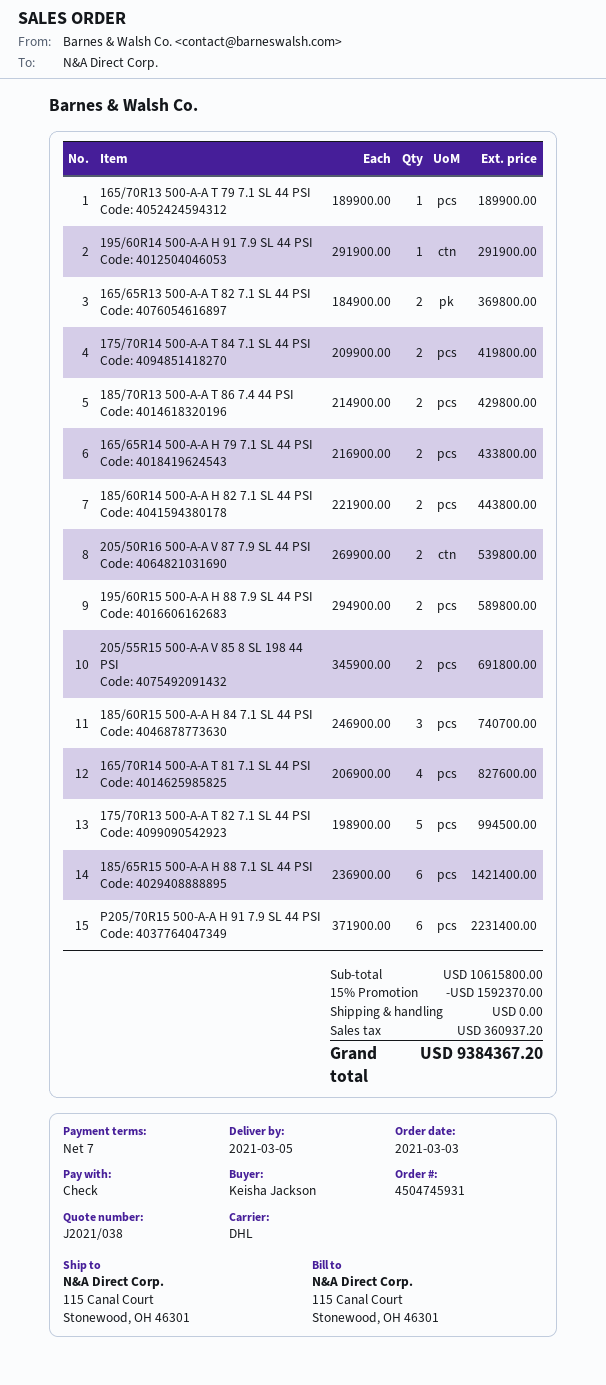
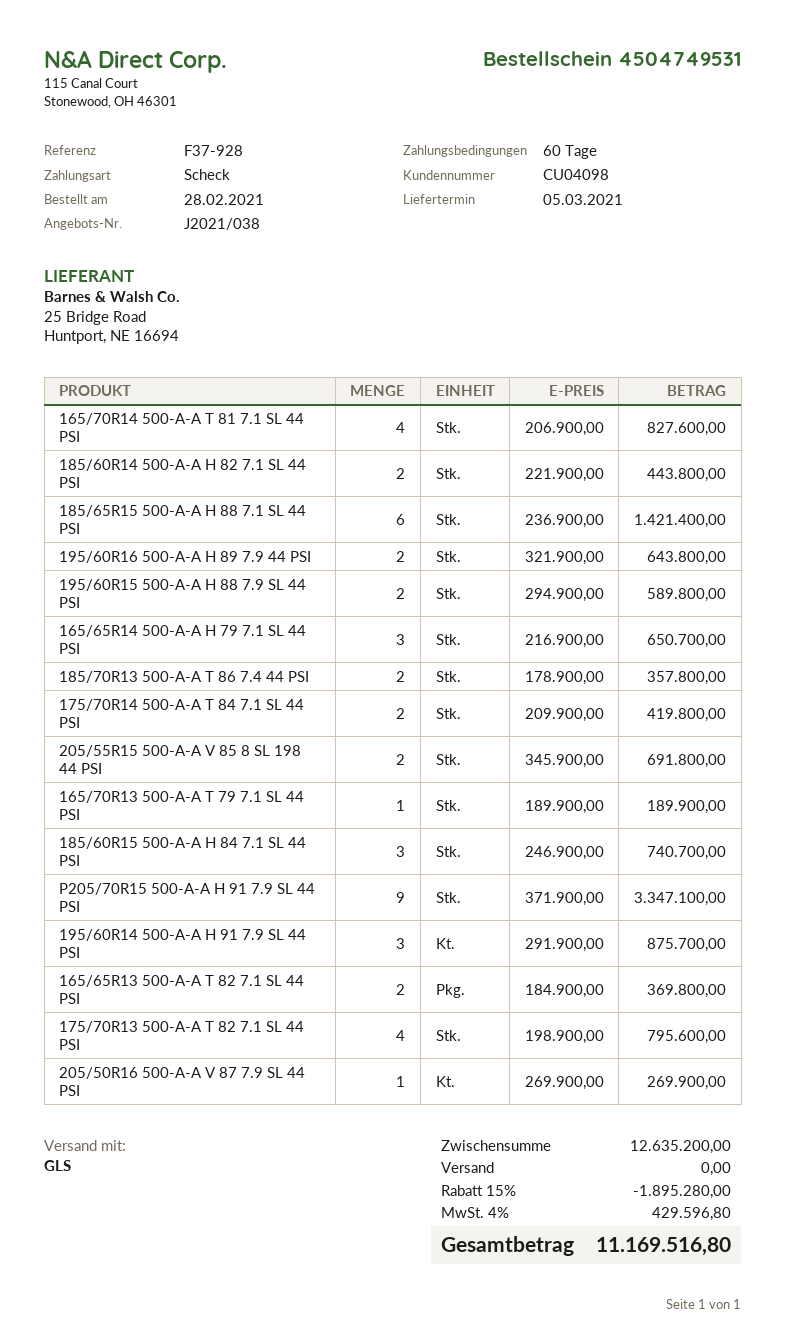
order number: 4504745931 -> 4504749531
order date: 2021-03-03 -> 2021-02-28
payment terms: 7 days -> 60 days
shipping method: DHL -> GLS
195/60R14 500-A-A H 91 7.9 SL 44 PSI: 1 x 291900.00 = 291900.00 -> 3 x 291900.00 = 875700.00
185/70R13 500-A-A T 86 7.4 44 PSI: 2 x 214900.00 = 429800.00 -> 2 x 178900.00 = 357800.00
165/65R14 500-A-A H 79 7.1 SL 44 PSI: 2 x 216900.00 = 433800.00 -> 3 x 216900.00 = 650700.00
205/50R16 500-A-A V 87 7.9 SL 44 PSI: 2 x 269900.00 = 539800.00 -> 1 x 269900.00 = 269900.00
175/70R13 500-A-A T 82 7.1 SL 44 PSI: 5 x 198900.00 = 994500.00 -> 4 x 198900.00 = 795600.00
P205/70R15 500-A-A H 91 7.9 SL 44 PSI: 6 x 371900.00 = 2231400.00 -> 9 x 371900.00 = 3347100.00
195/60R16 500-A-A H 89 7.9 44 PSI: none -> 2 x 321900.00 = 643800.00
subtotal: 10615800.00 -> 12635200.00
discount: 15% = 1592370.00 -> 15% = 1895280.00
tax: 360937.20 -> 429596.80
total: 9384367.20 -> 11169516.80

